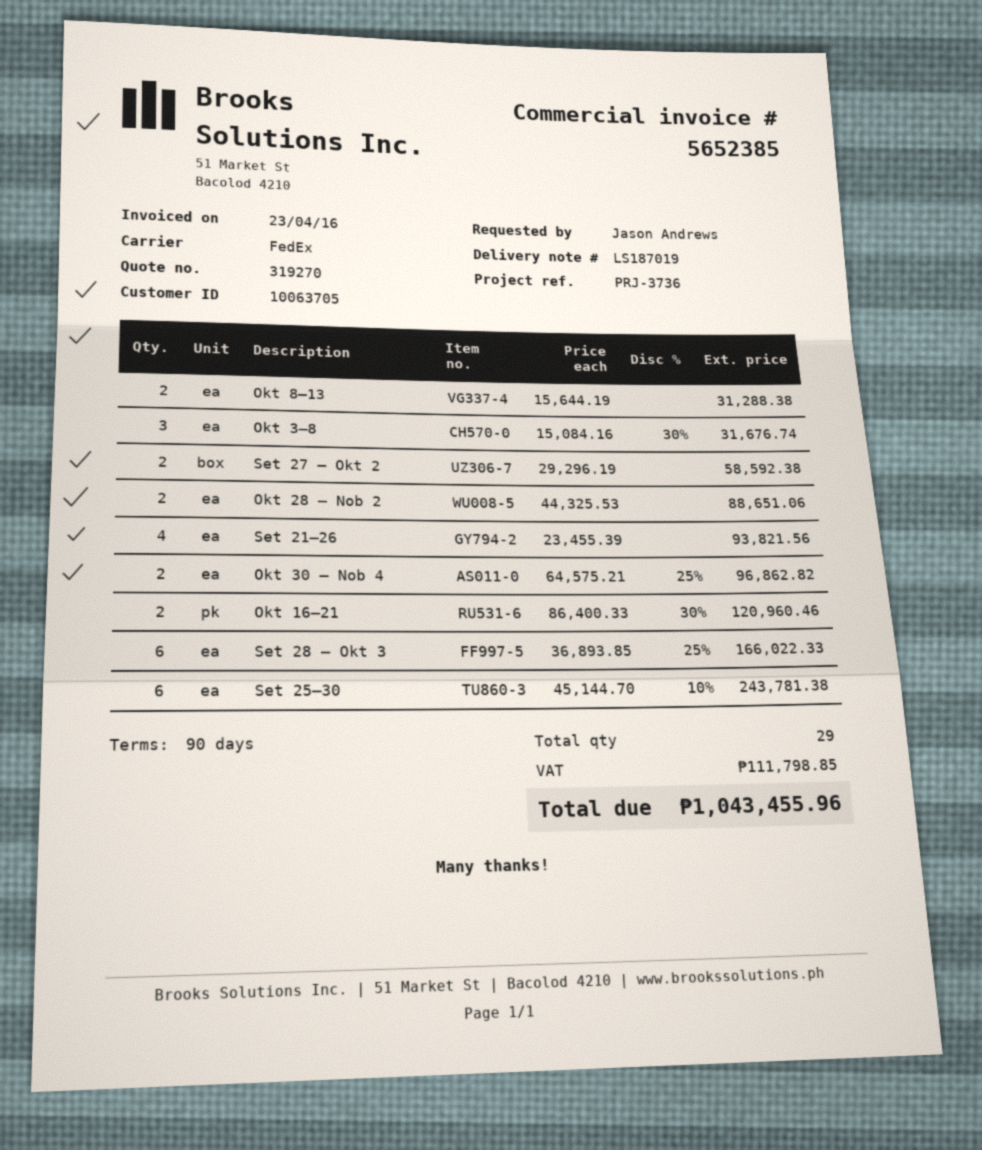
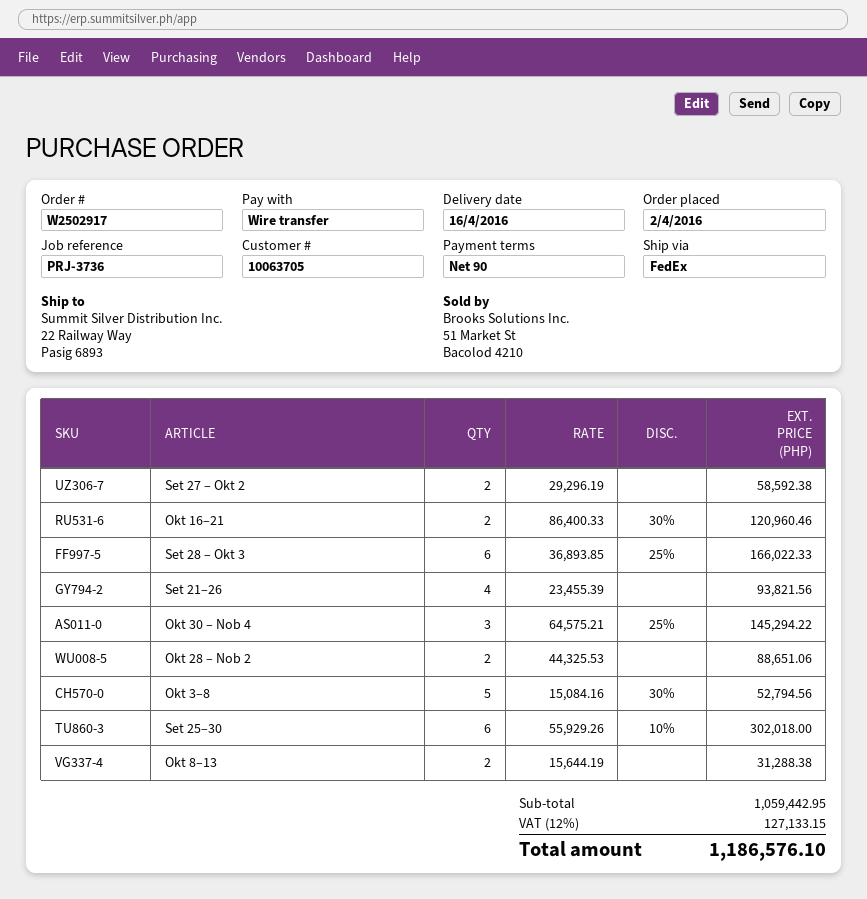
Okt 3–8: 3 x 15084.16 - 30% = 31676.74 -> 5 x 15084.16 - 30% = 52794.56
Okt 30 – Nob 4: 2 x 64575.21 - 25% = 96862.82 -> 3 x 64575.21 - 25% = 145294.22
Set 25–30: 6 x 45144.70 - 10% = 243781.38 -> 6 x 55929.26 - 10% = 302018.00
tax: 111798.85 -> 127133.15
total: 1043455.96 -> 1186576.10

